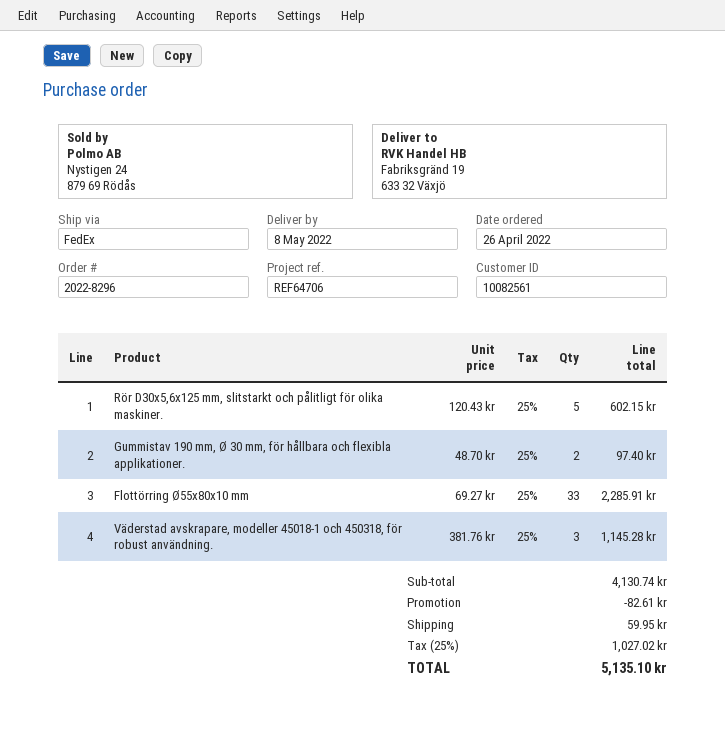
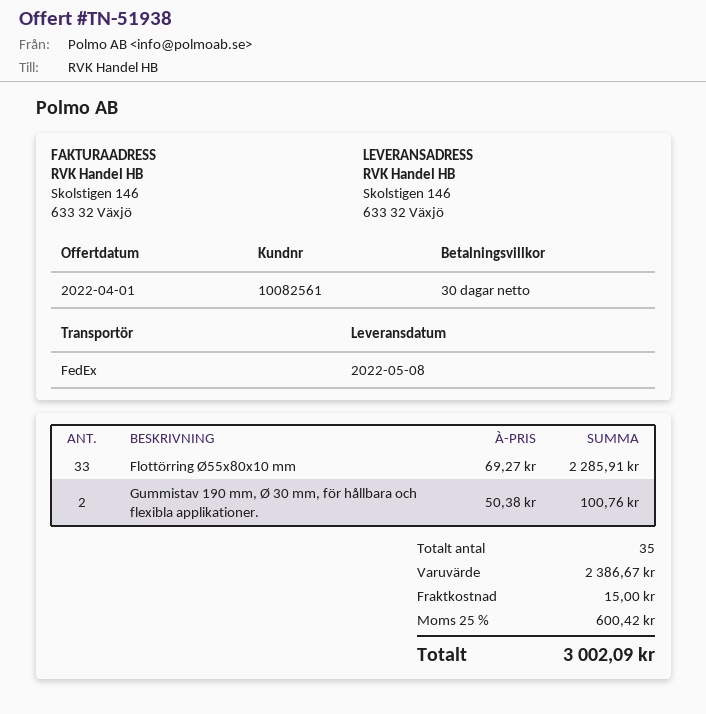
ship to: Fabriksgränd 19, 633 32 Växjö -> Skolstigen 146, 633 32 Växjö
Rör D30x5,6x125 mm, slitstarkt och pålitligt för olika maskiner.: 5 x 120.43 = 602.15 -> none
Gummistav 190 mm, Ø 30 mm, för hållbara och flexibla applikationer.: 2 x 48.70 = 97.40 -> 2 x 50.38 = 100.76
Väderstad avskrapare, modeller 45018-1 och 450318, för robust användning.: 3 x 381.76 = 1145.28 -> none
subtotal: 4130.74 -> 2386.67
discount: 82.61 -> none
shipping: 59.95 -> 15.00
tax: 25% = 1027.02 -> 25% = 600.42
total: 5135.10 -> 3002.09

